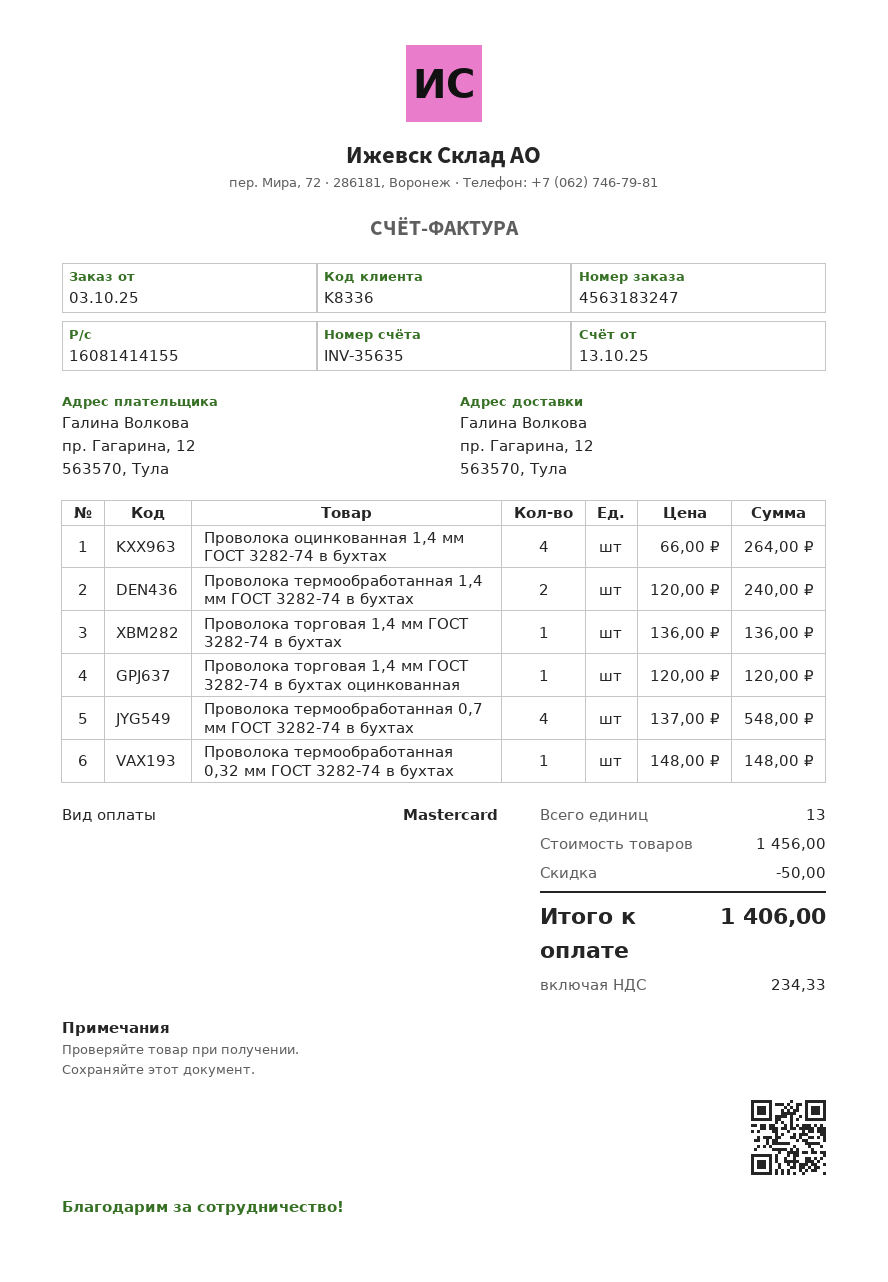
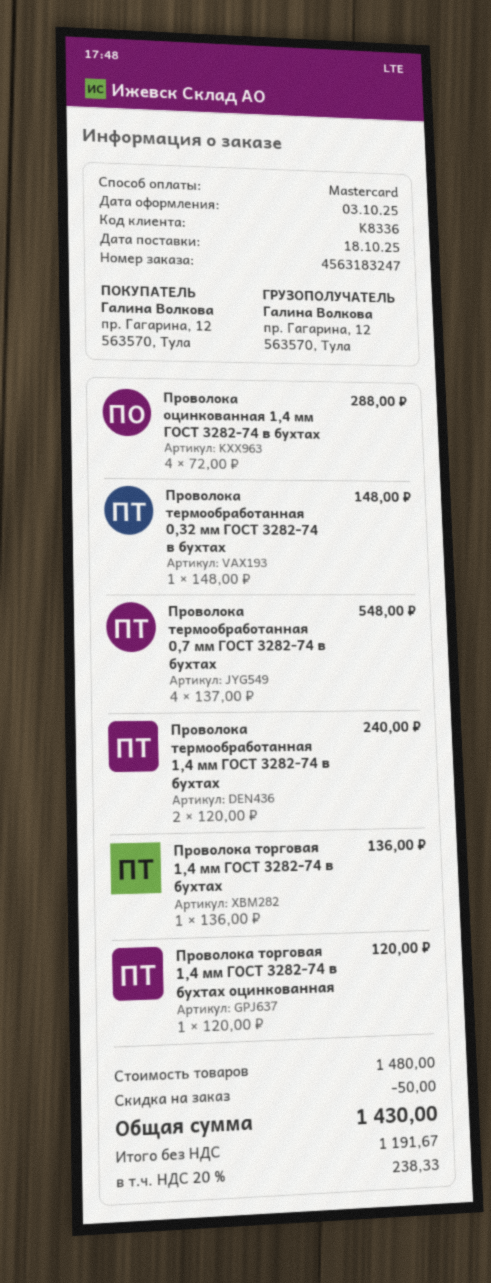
Проволока оцинкованная 1,4 мм ГОСТ 3282-74 в бухтах: 4 x 66.00 = 264.00 -> 4 x 72.00 = 288.00
subtotal: 1456.00 -> 1480.00
tax: 234.33 -> 238.33
total: 1406.00 -> 1430.00

